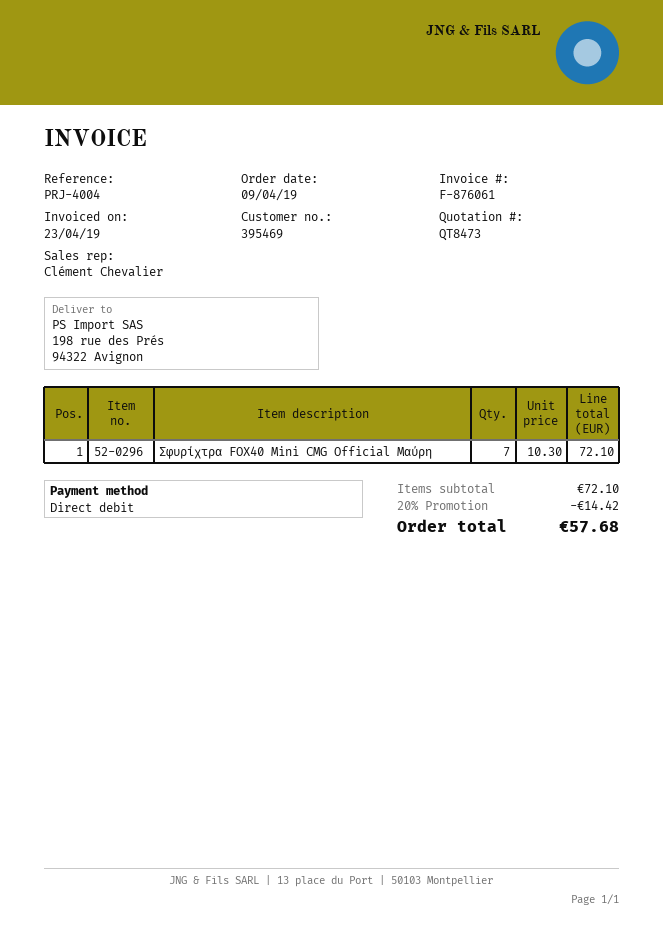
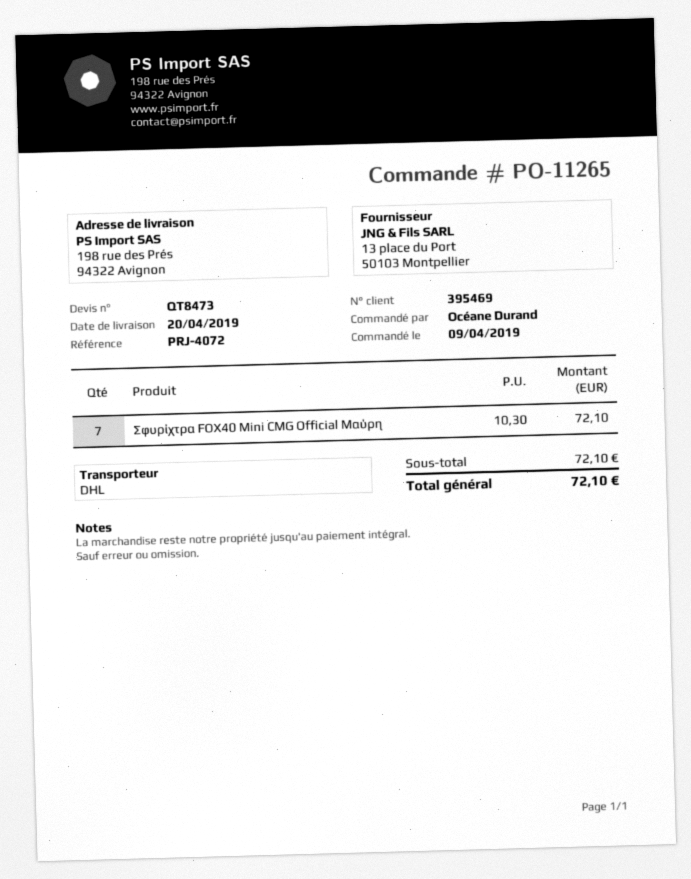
reference: PRJ-4004 -> PRJ-4072
discount: 20% = 14.42 -> none
total: 57.68 -> 72.10

